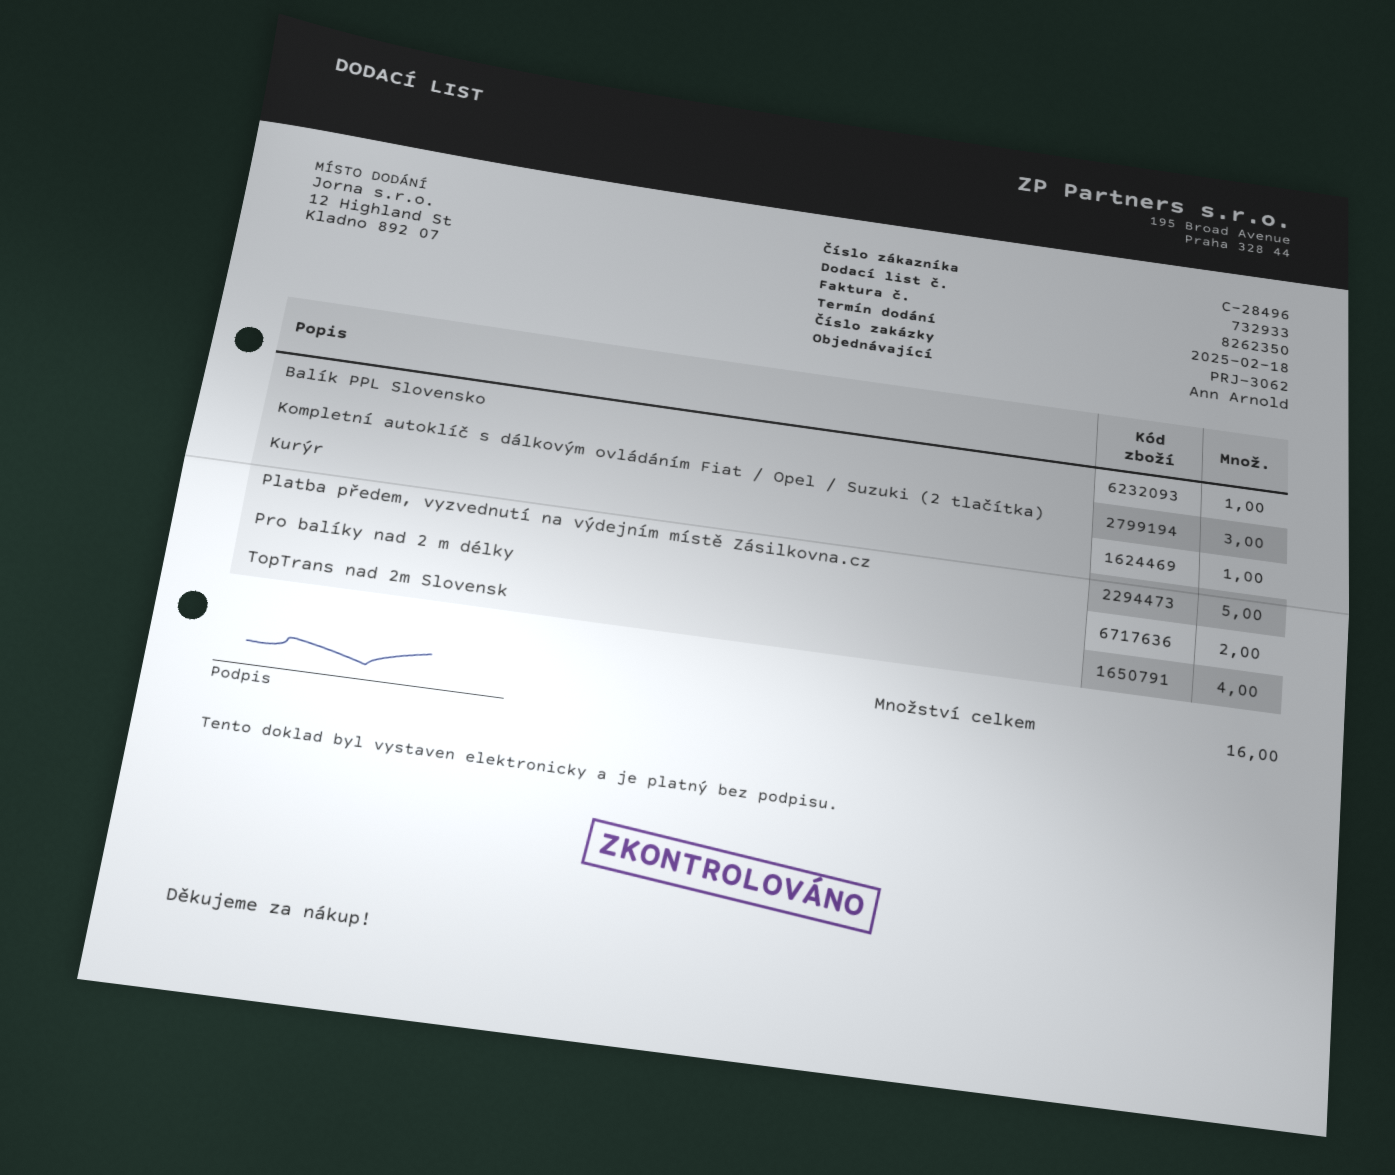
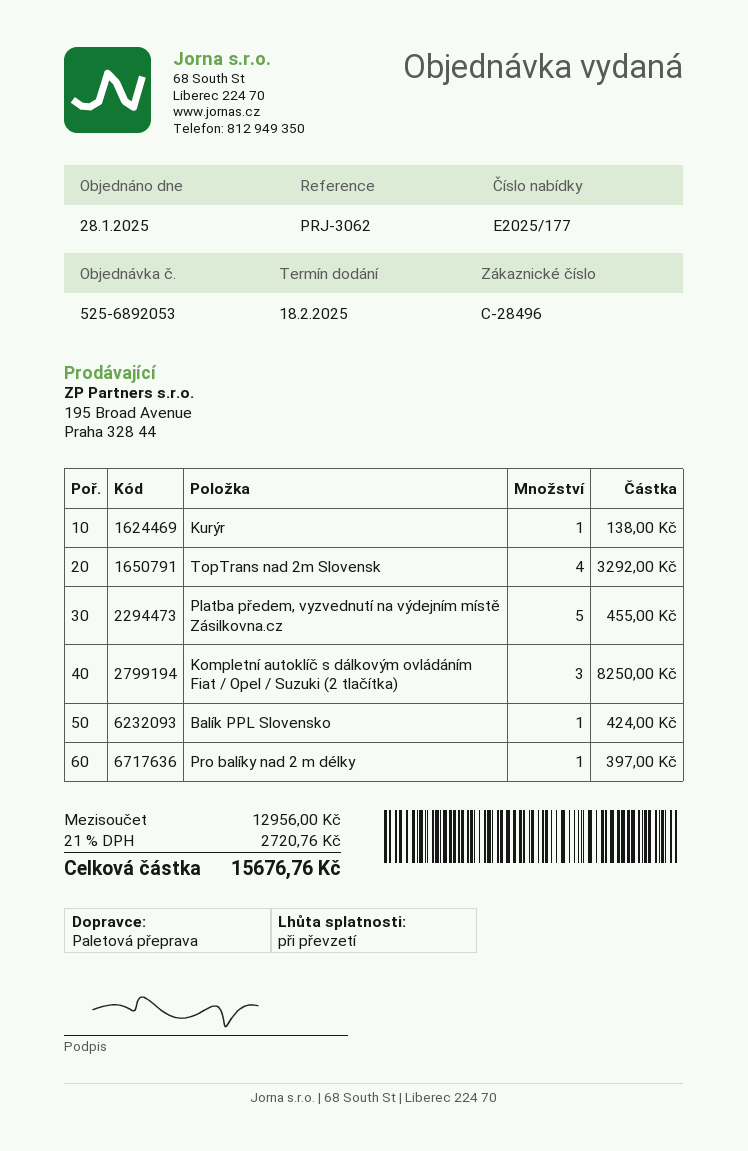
Pro balíky nad 2 m délky: 2 -> 1

